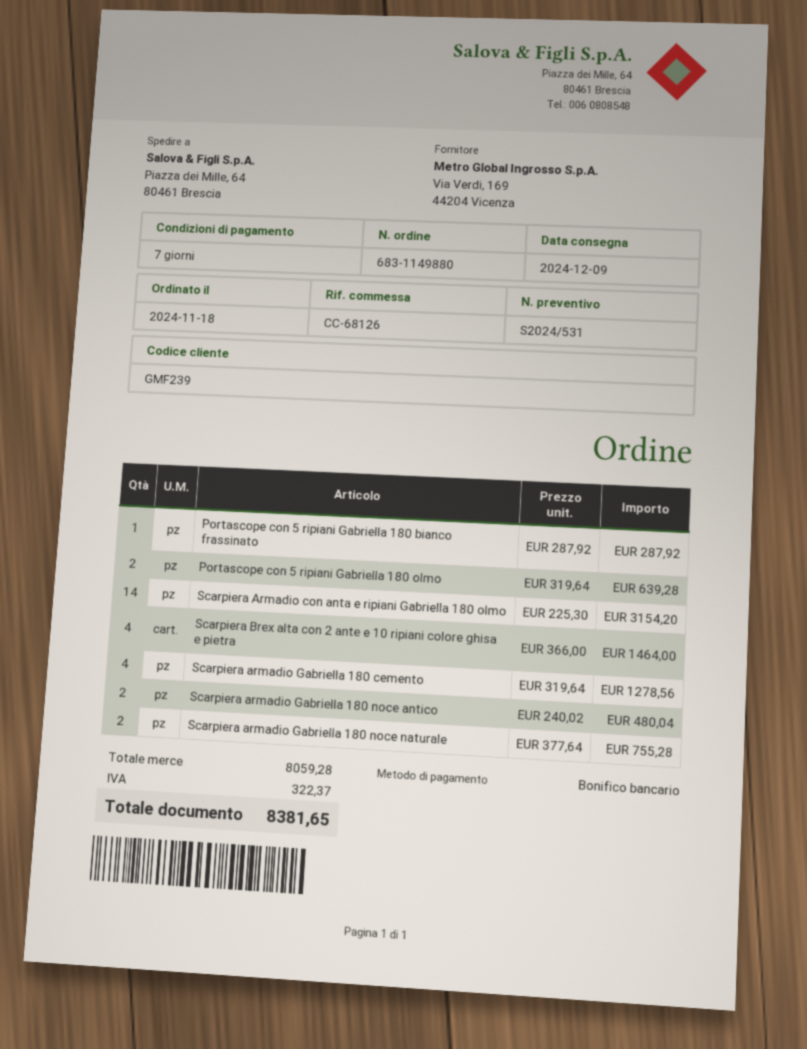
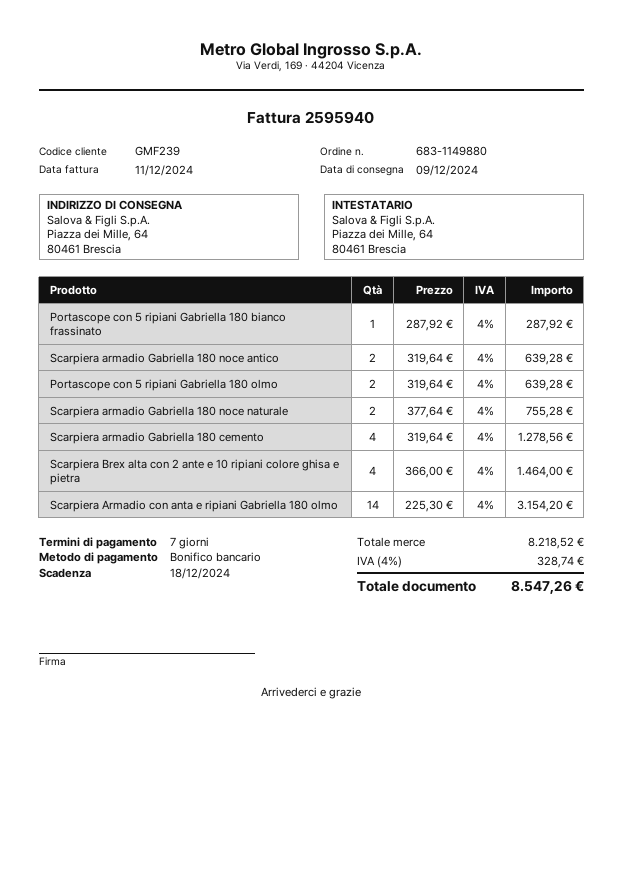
Scarpiera armadio Gabriella 180 noce antico: 2 x 240.02 = 480.04 -> 2 x 319.64 = 639.28
subtotal: 8059.28 -> 8218.52
tax: 322.37 -> 328.74
total: 8381.65 -> 8547.26

